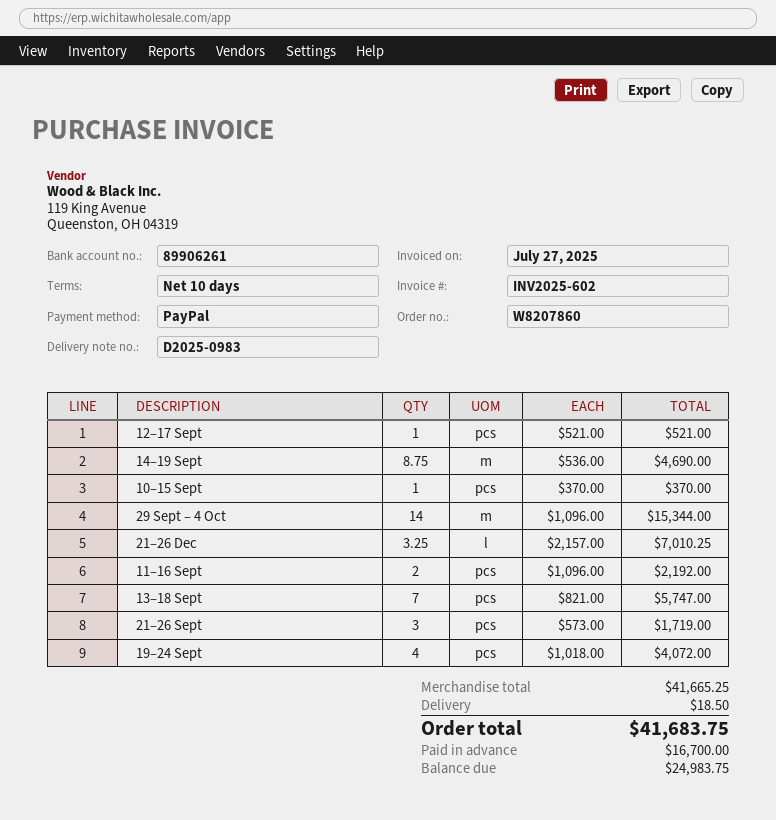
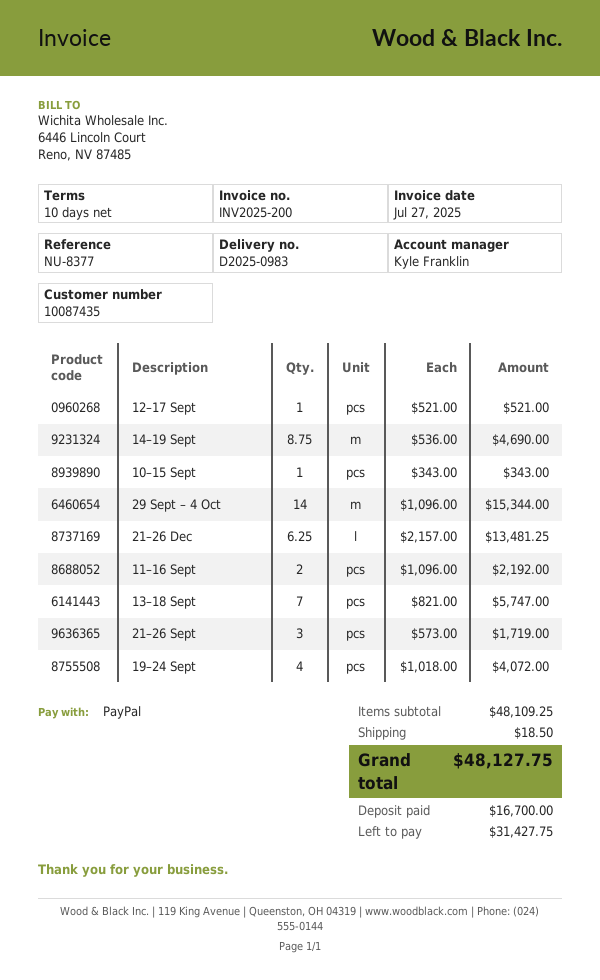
invoice number: INV2025-602 -> INV2025-200
10–15 Sept: 1 x 370.00 = 370.00 -> 1 x 343.00 = 343.00
21–26 Dec: 3.25 x 2157.00 = 7010.25 -> 6.25 x 2157.00 = 13481.25
subtotal: 41665.25 -> 48109.25
total: 41683.75 -> 48127.75
balance: 24983.75 -> 31427.75

